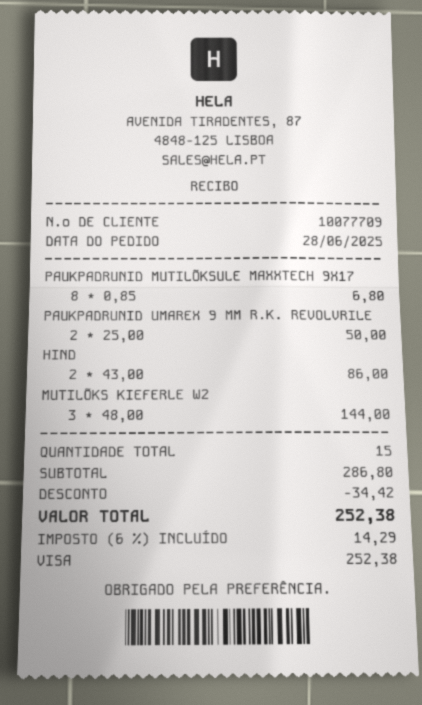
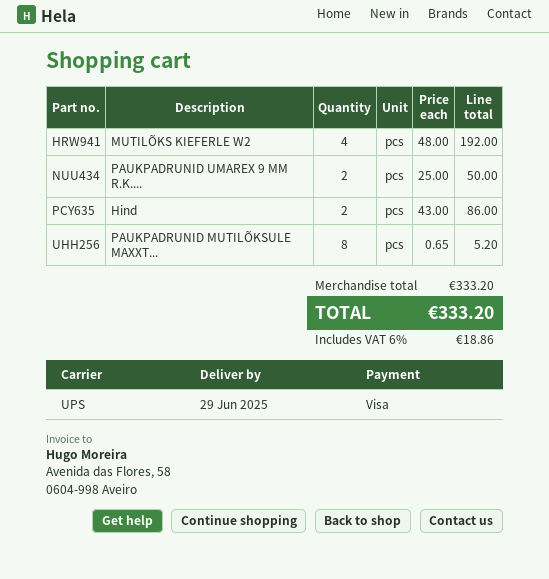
PAUKPADRUNID MUTILÕKSULE MAXXTECH 9X17: 8 x 0.85 = 6.80 -> 8 x 0.65 = 5.20
MUTILÕKS KIEFERLE W2: 3 x 48.00 = 144.00 -> 4 x 48.00 = 192.00
subtotal: 286.80 -> 333.20
discount: 34.42 -> none
tax: 6% = 14.29 -> 6% = 18.86
total: 252.38 -> 333.20

